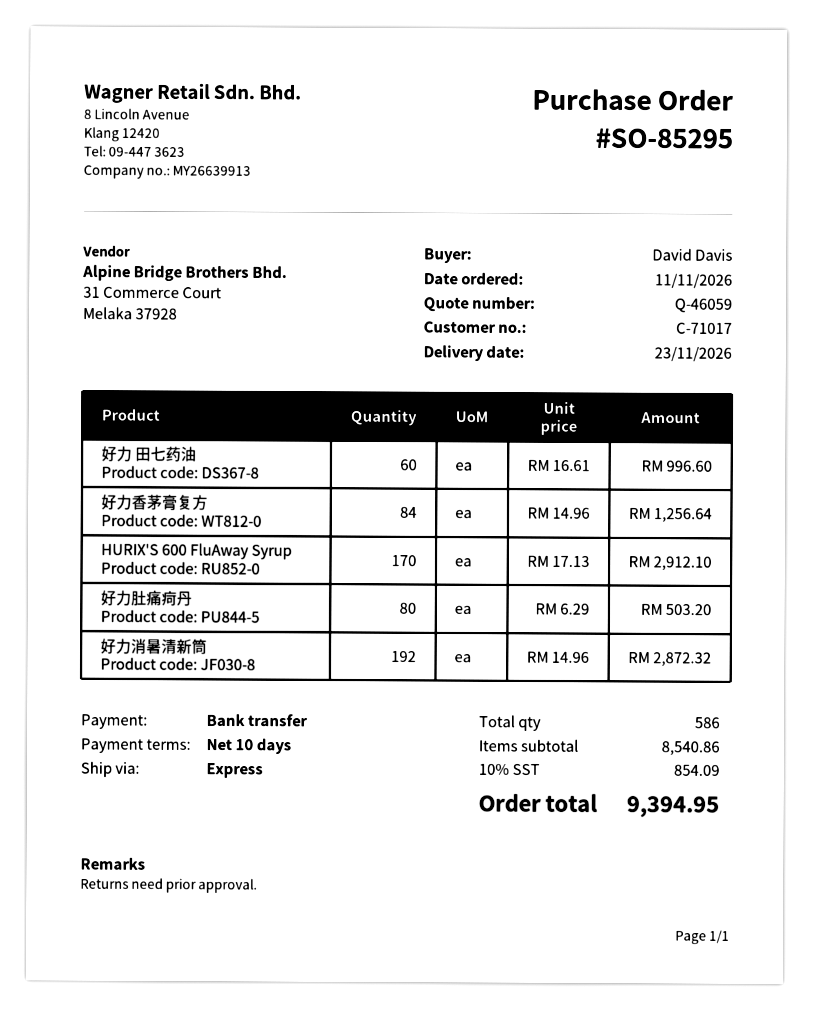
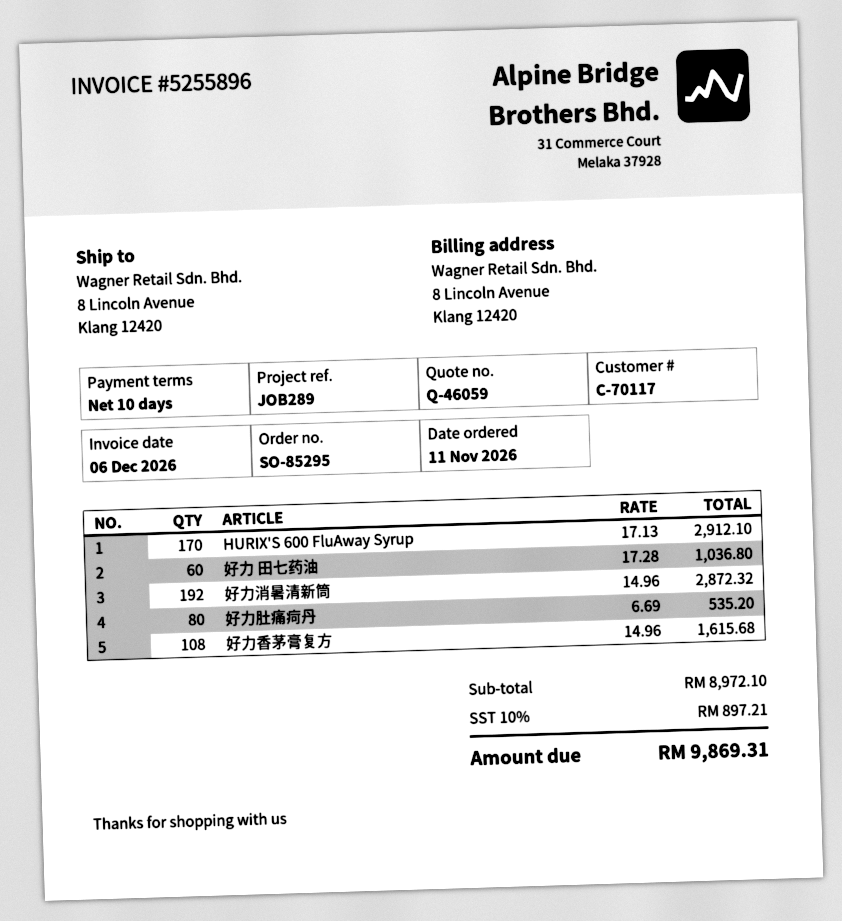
customer number: C-71017 -> C-70117
好力 田七药油: 60 x 16.61 = 996.60 -> 60 x 17.28 = 1036.80
好力香茅膏复方: 84 x 14.96 = 1256.64 -> 108 x 14.96 = 1615.68
好力肚痛疴丹: 80 x 6.29 = 503.20 -> 80 x 6.69 = 535.20
subtotal: 8540.86 -> 8972.10
tax: 10% = 854.09 -> 10% = 897.21
total: 9394.95 -> 9869.31

